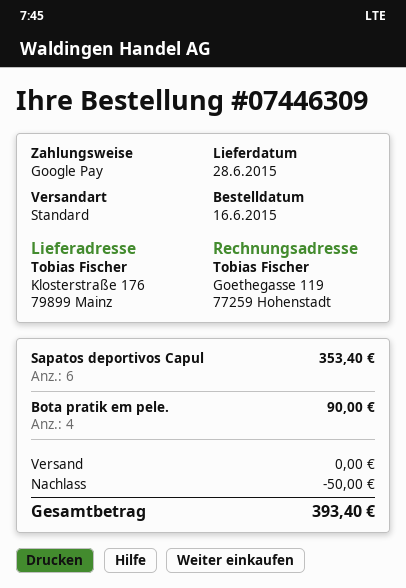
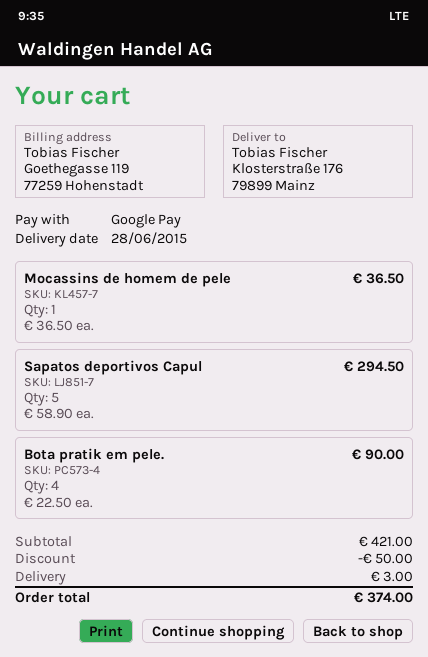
Sapatos deportivos Capul: 6 for 353.40 -> 5 for 294.50
Mocassins de homem de pele: none -> 1 for 36.50
shipping: 0.00 -> 3.00
total: 393.40 -> 374.00

